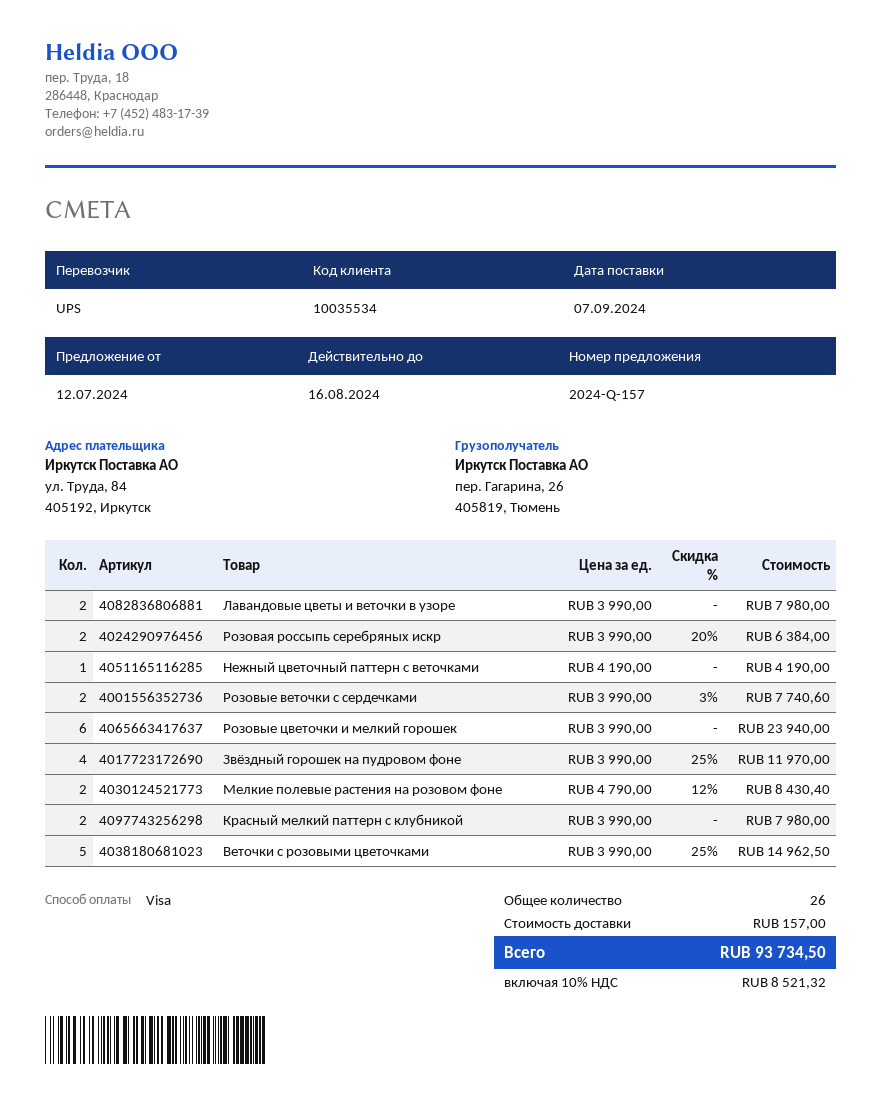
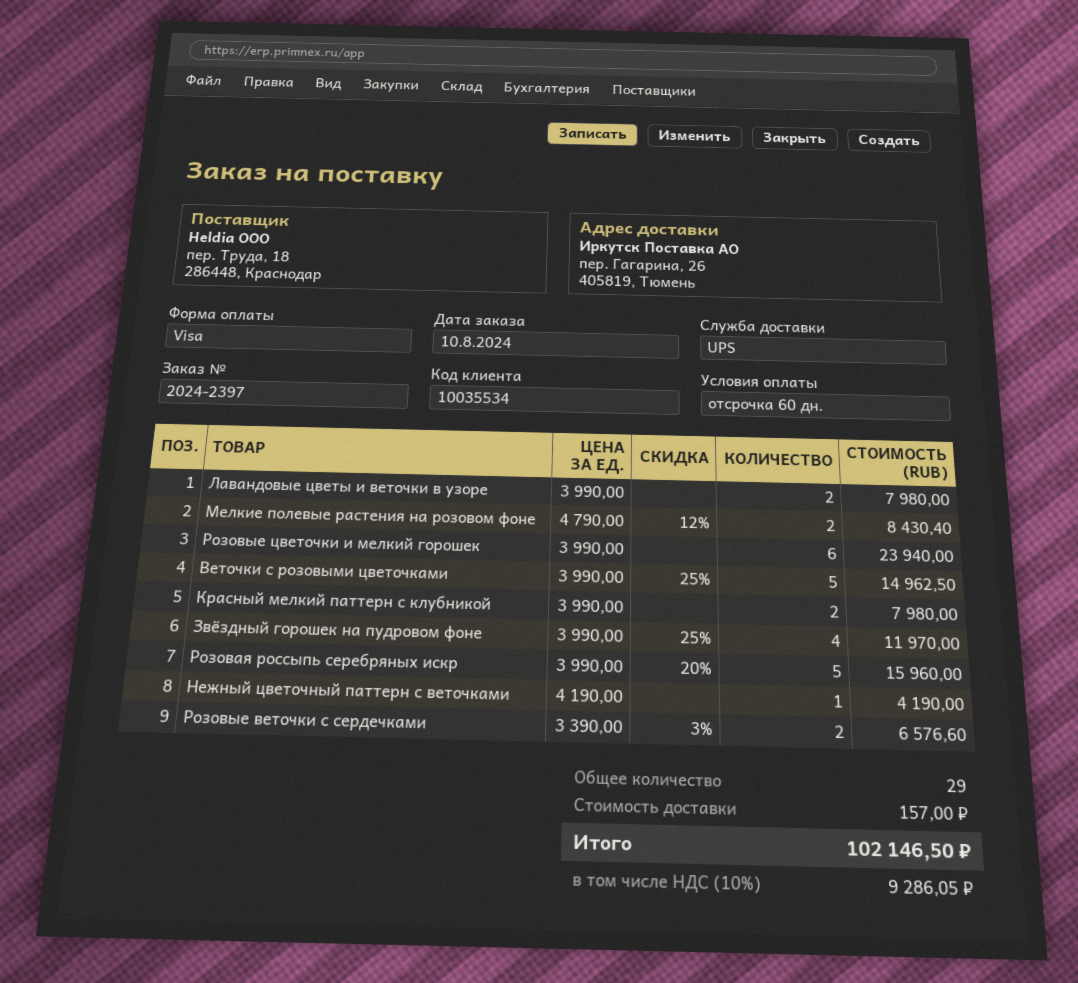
Розовая россыпь серебряных искр: 2 x 3990.00 - 20% = 6384.00 -> 5 x 3990.00 - 20% = 15960.00
Розовые веточки с сердечками: 2 x 3990.00 - 3% = 7740.60 -> 2 x 3390.00 - 3% = 6576.60
total quantity: 26 -> 29
tax: 10% = 8521.32 -> 10% = 9286.05
total: 93734.50 -> 102146.50

